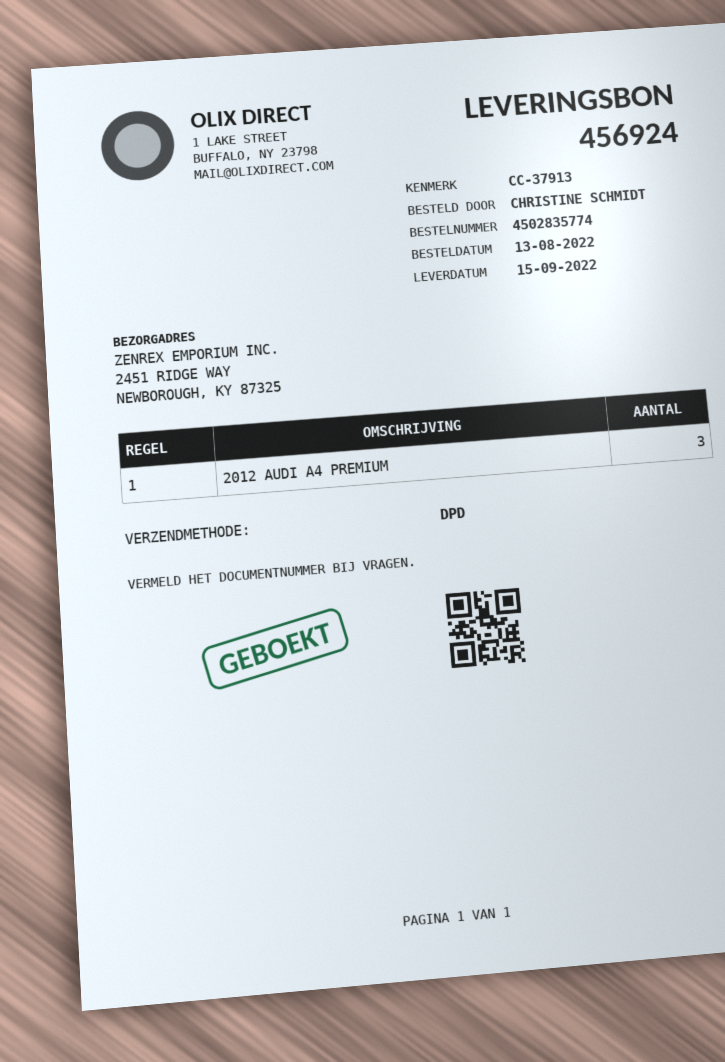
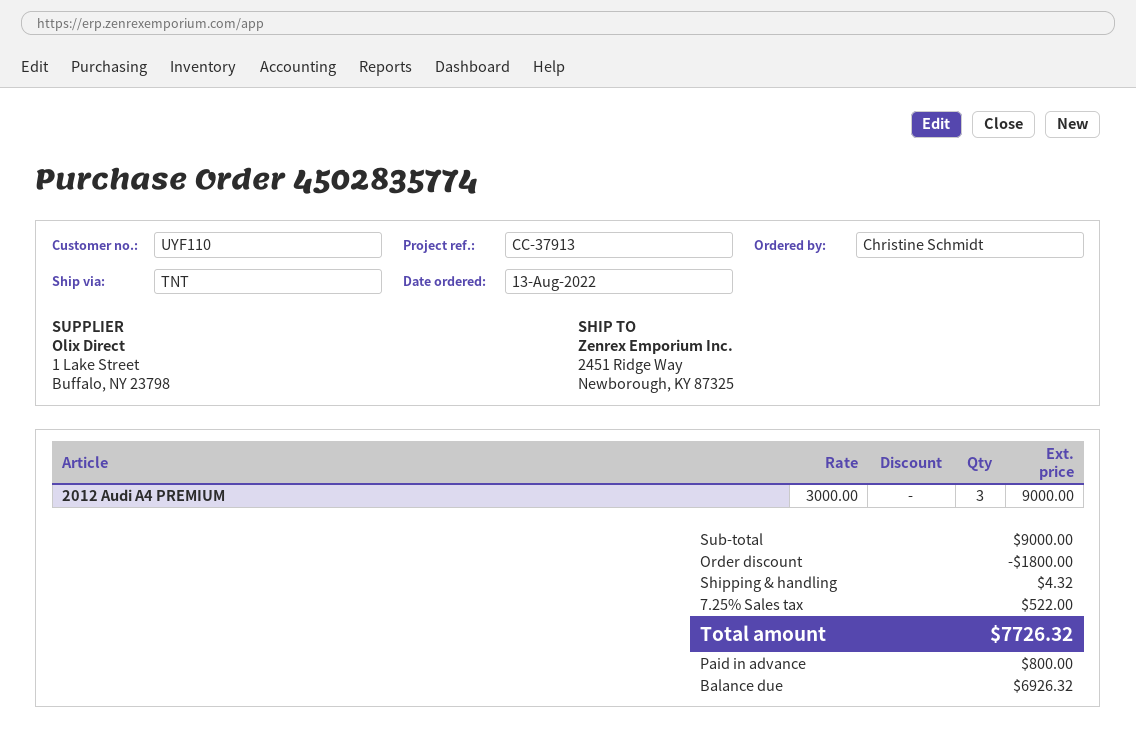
shipping method: DPD -> TNT

